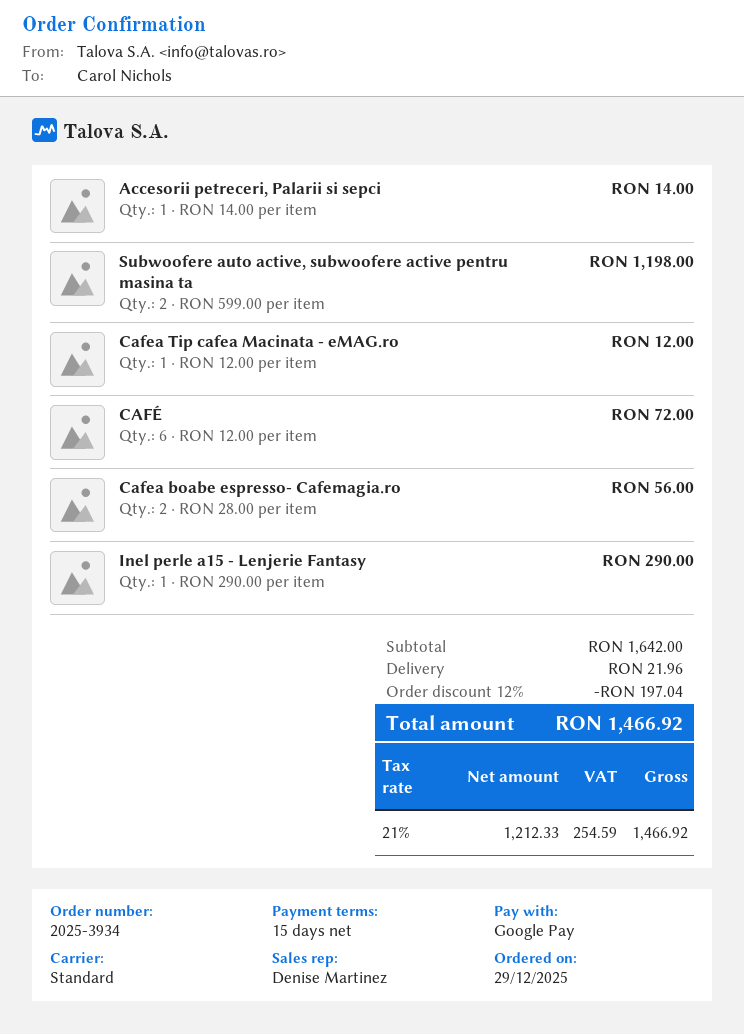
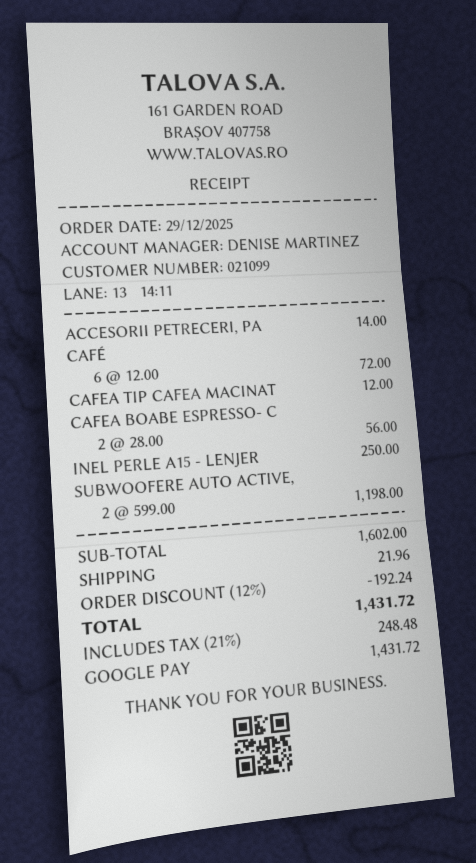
Inel perle a15 - Lenjerie Fantasy: 1 x 290.00 = 290.00 -> 1 x 250.00 = 250.00
subtotal: 1642.00 -> 1602.00
discount: 12% = 197.04 -> 12% = 192.24
tax: 21% = 254.59 -> 21% = 248.48
total: 1466.92 -> 1431.72

